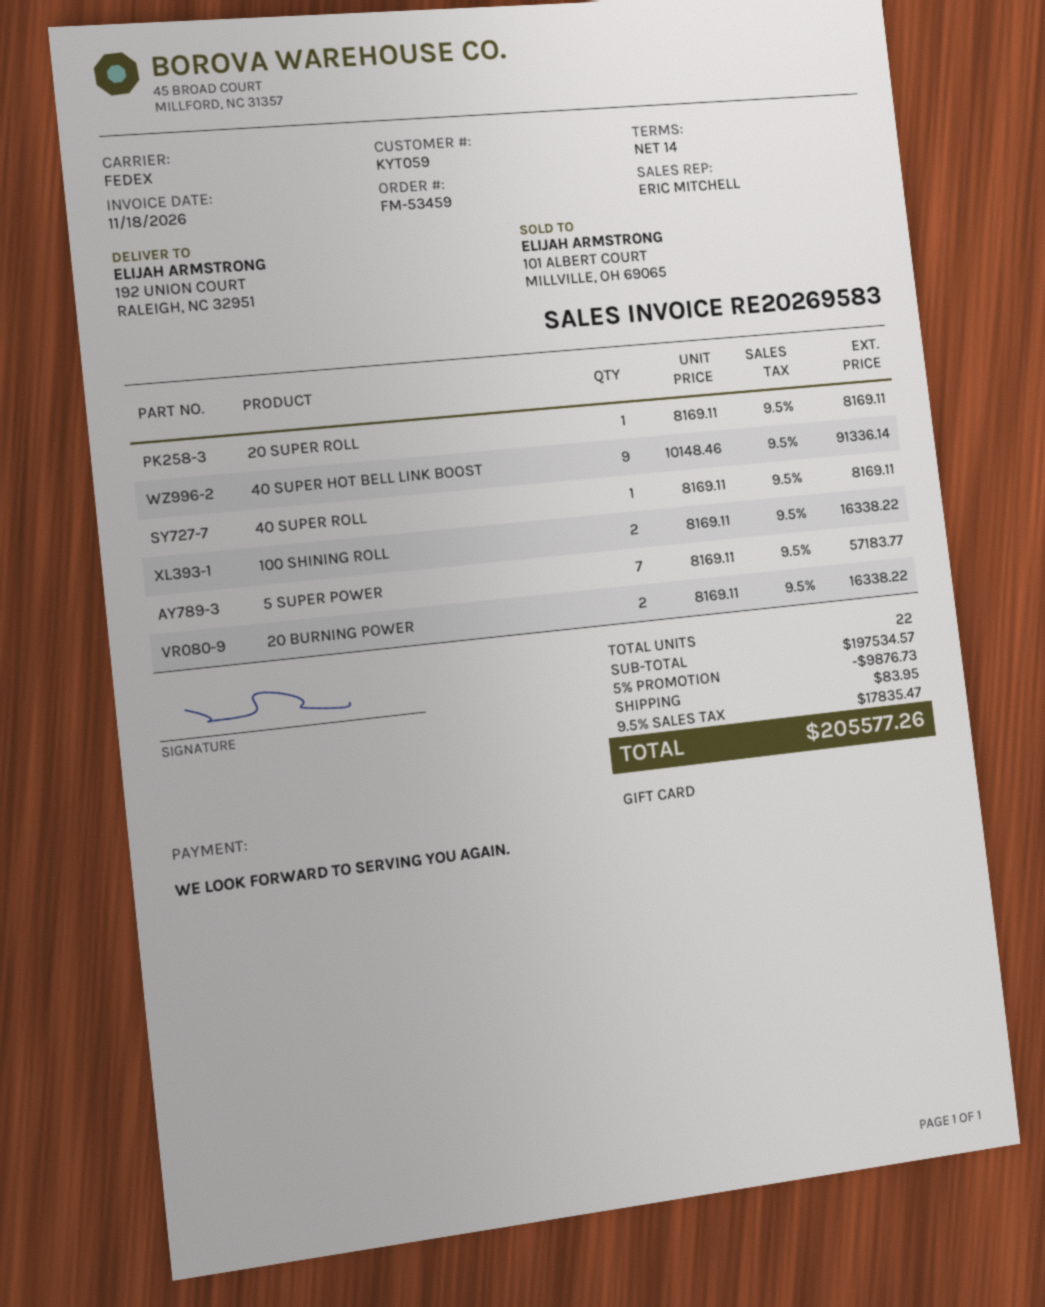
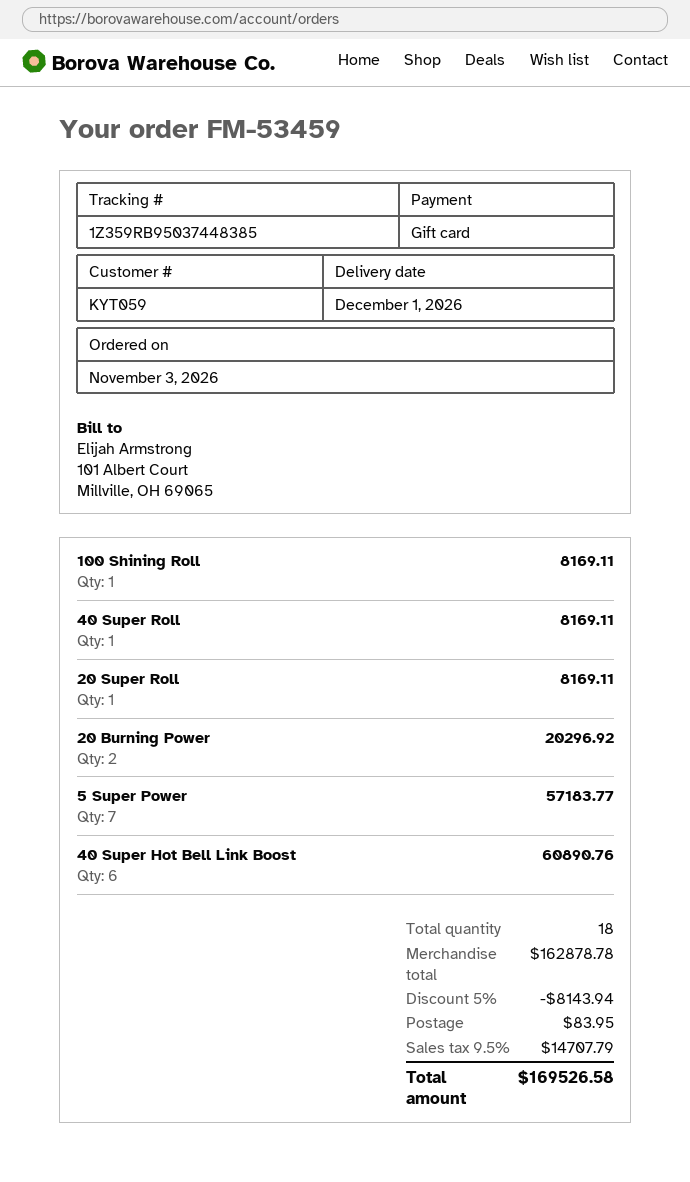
40 SUPER HOT BELL LINK BOOST: 9 for 91336.14 -> 6 for 60890.76
100 SHINING ROLL: 2 for 16338.22 -> 1 for 8169.11
20 BURNING POWER: 2 for 16338.22 -> 2 for 20296.92
total quantity: 22 -> 18
subtotal: 197534.57 -> 162878.78
discount: 5% = 9876.73 -> 5% = 8143.94
tax: 9.5% = 17835.47 -> 9.5% = 14707.79
total: 205577.26 -> 169526.58

